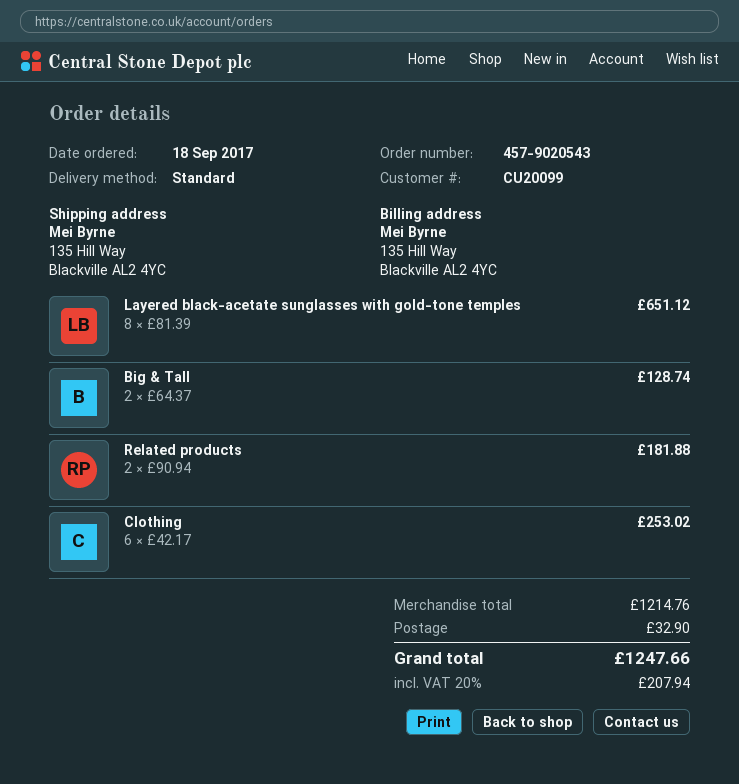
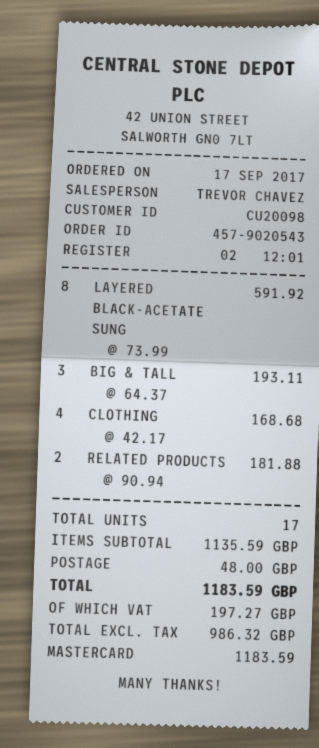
order date: 2017-09-18 -> 2017-09-17
customer number: CU20099 -> CU20098
Layered black-acetate sunglasses with gold-tone temples: 8 x 81.39 = 651.12 -> 8 x 73.99 = 591.92
Big & Tall: 2 x 64.37 = 128.74 -> 3 x 64.37 = 193.11
Clothing: 6 x 42.17 = 253.02 -> 4 x 42.17 = 168.68
subtotal: 1214.76 -> 1135.59
shipping: 32.90 -> 48.00
tax: 207.94 -> 197.27
total: 1247.66 -> 1183.59

